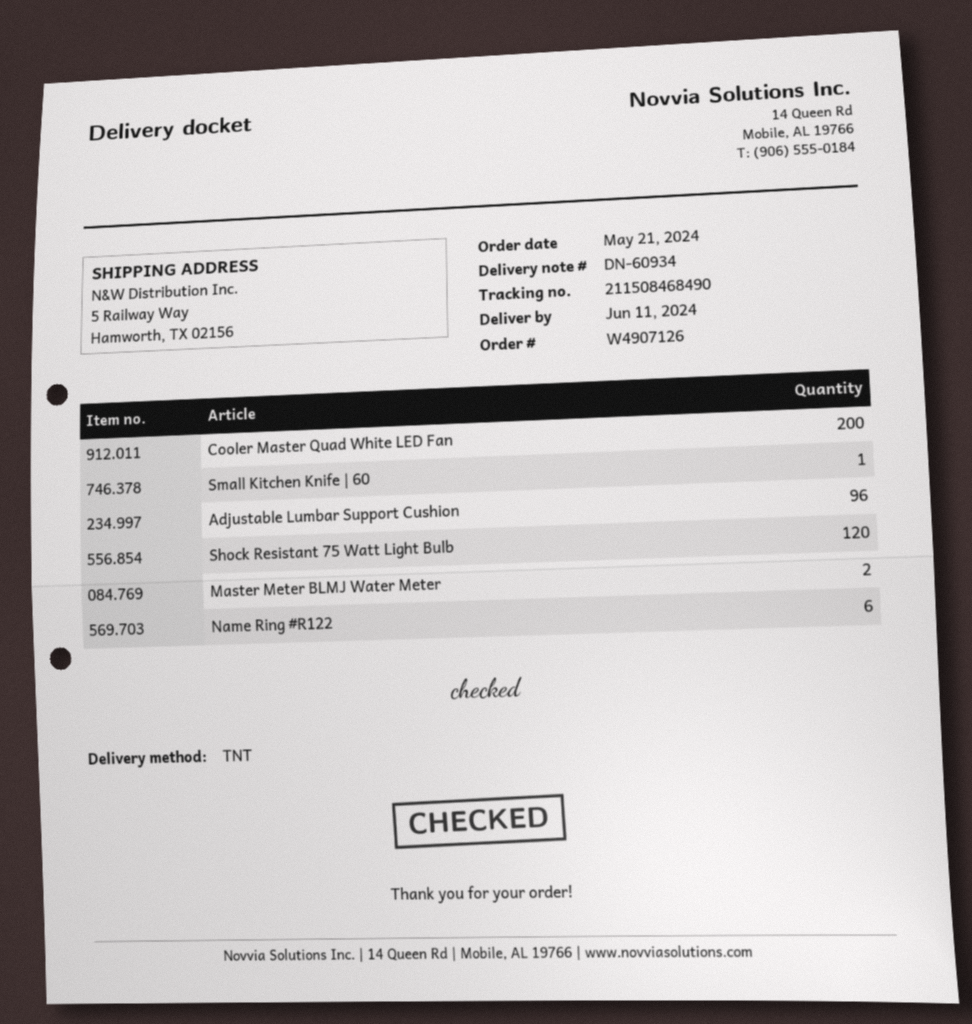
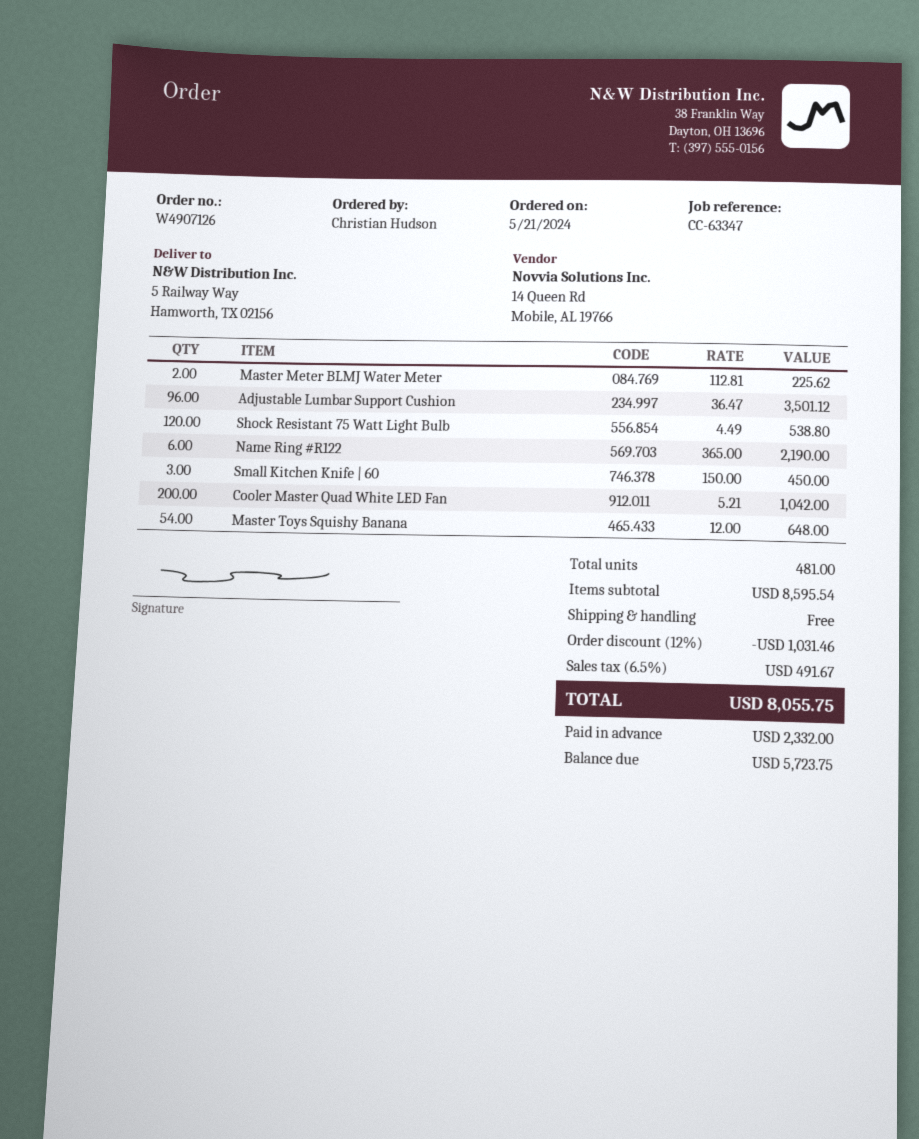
Small Kitchen Knife | 60: 1 -> 3
Master Toys Squishy Banana: none -> 54

